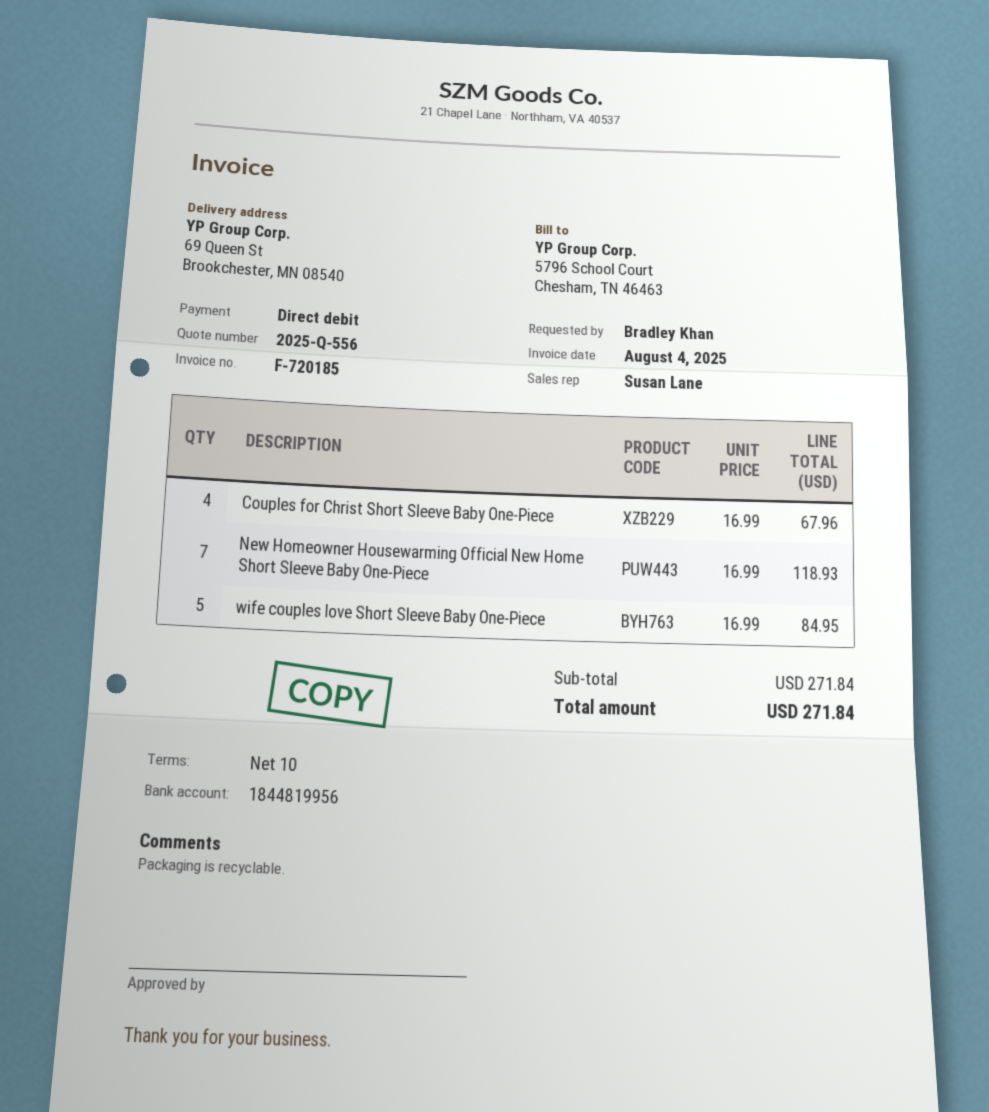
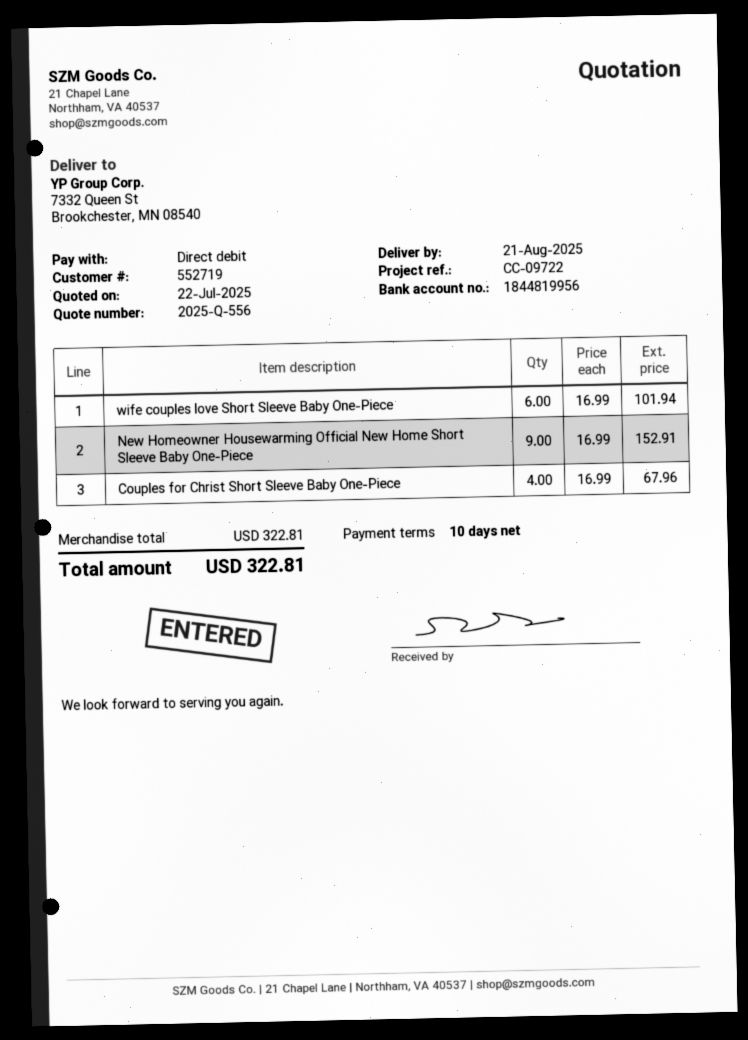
ship to: 69 Queen St, Brookchester, MN 08540 -> 7332 Queen St, Brookchester, MN 08540
New Homeowner Housewarming Official New Home Short Sleeve Baby One-Piece: 7 x 16.99 = 118.93 -> 9 x 16.99 = 152.91
wife couples love Short Sleeve Baby One-Piece: 5 x 16.99 = 84.95 -> 6 x 16.99 = 101.94
subtotal: 271.84 -> 322.81
total: 271.84 -> 322.81

